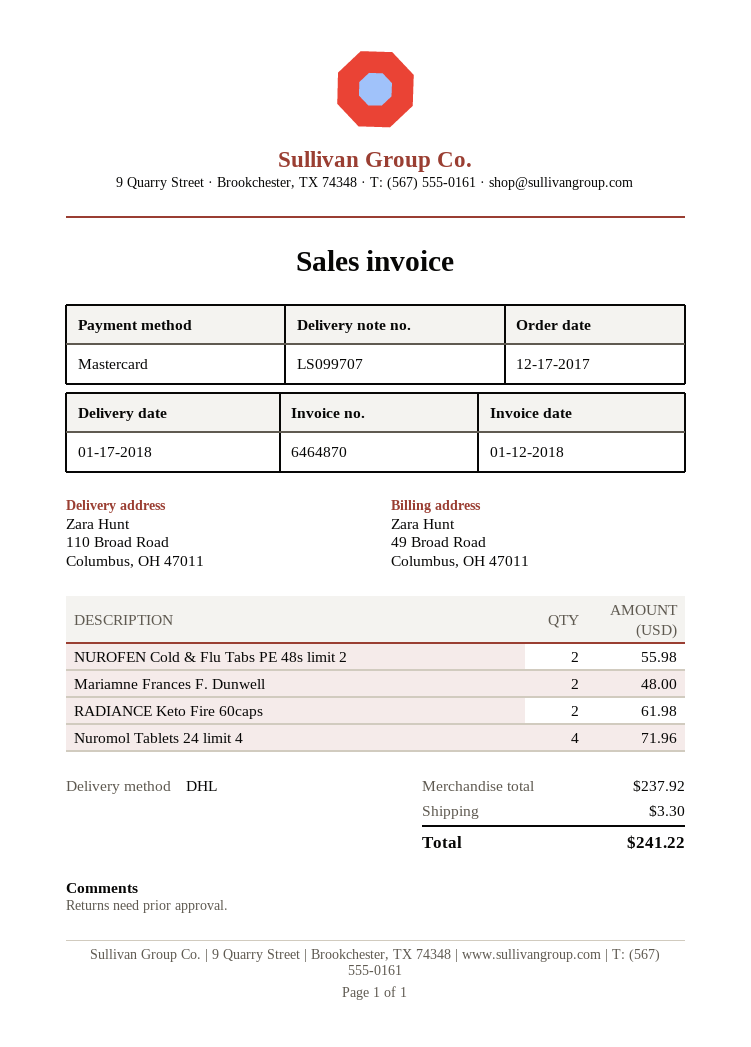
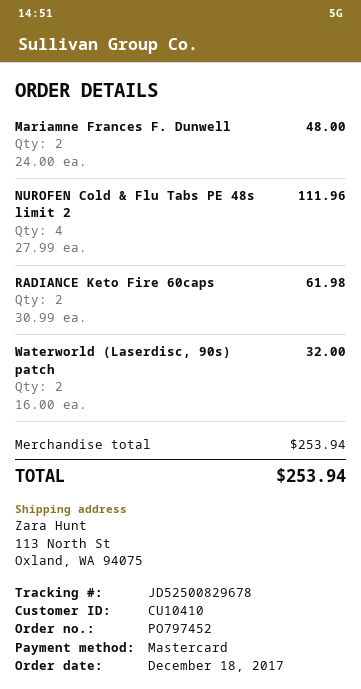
order date: 2017-12-17 -> 2017-12-18
ship to: 110 Broad Road, Columbus, OH 47011 -> 113 North St, Oxland, WA 94075
NUROFEN Cold & Flu Tabs PE 48s limit 2: 2 for 55.98 -> 4 for 111.96
Nuromol Tablets 24 limit 4: 4 for 71.96 -> none
Waterworld (Laserdisc, 90s) patch: none -> 2 for 32.00
subtotal: 237.92 -> 253.94
shipping: 3.30 -> none
total: 241.22 -> 253.94

